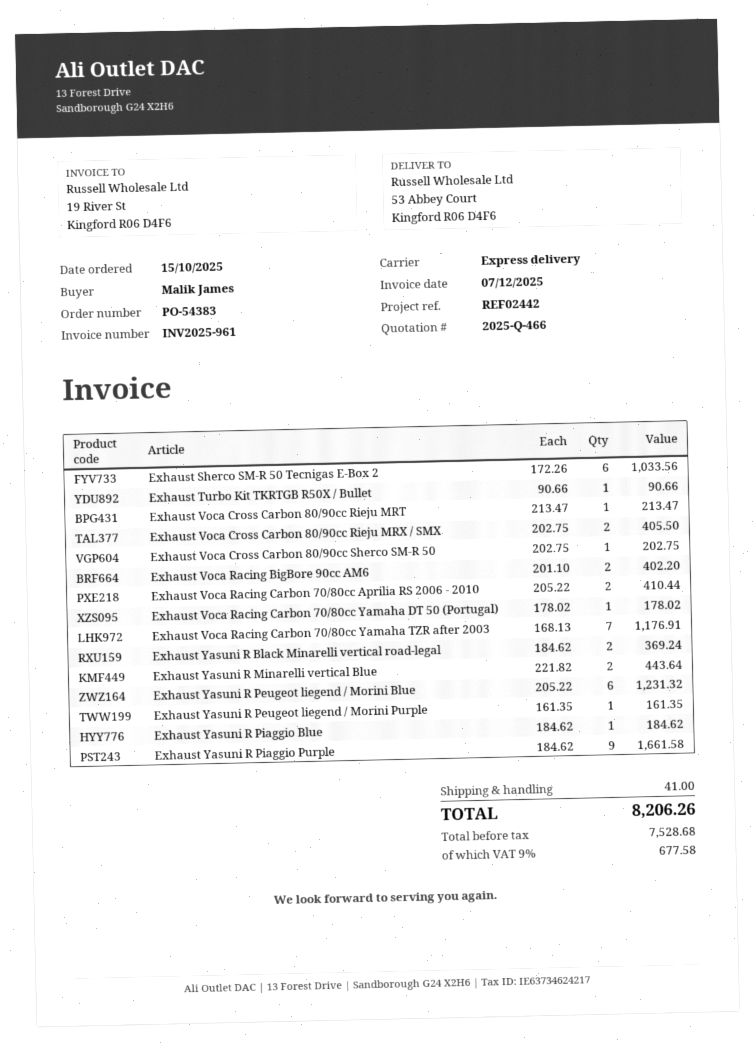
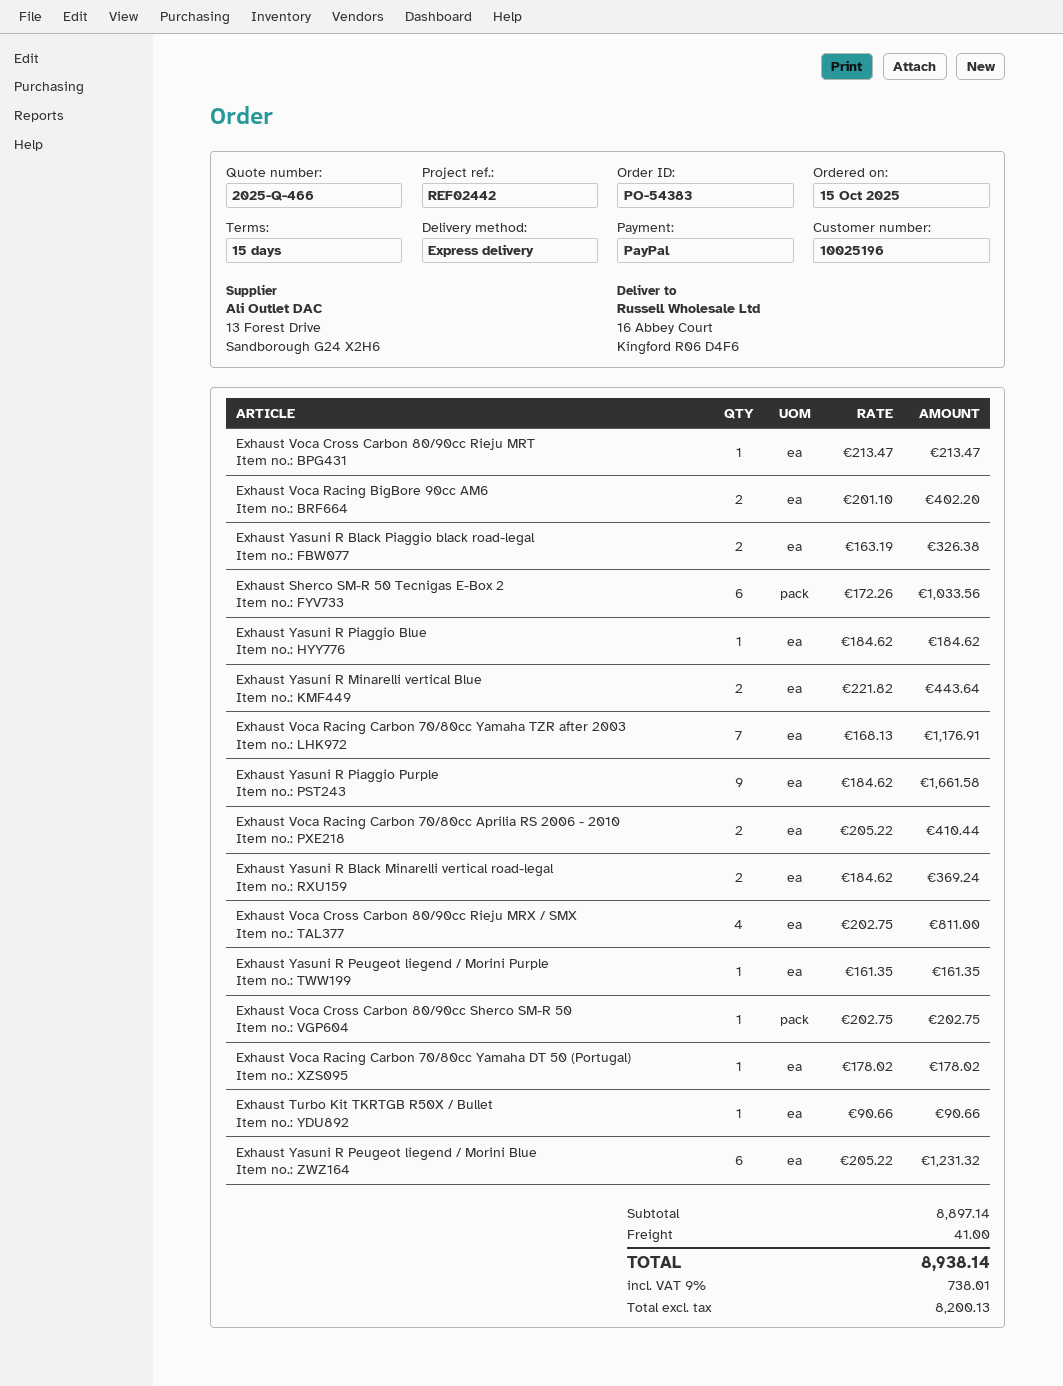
ship to: 53 Abbey Court, Kingford R06 D4F6 -> 16 Abbey Court, Kingford R06 D4F6
Exhaust Voca Cross Carbon 80/90cc Rieju MRX / SMX: 2 x 202.75 = 405.50 -> 4 x 202.75 = 811.00
Exhaust Yasuni R Black Piaggio black road-legal: none -> 2 x 163.19 = 326.38
net: 7528.68 -> 8200.13
tax: 9% = 677.58 -> 9% = 738.01
total: 8206.26 -> 8938.14

